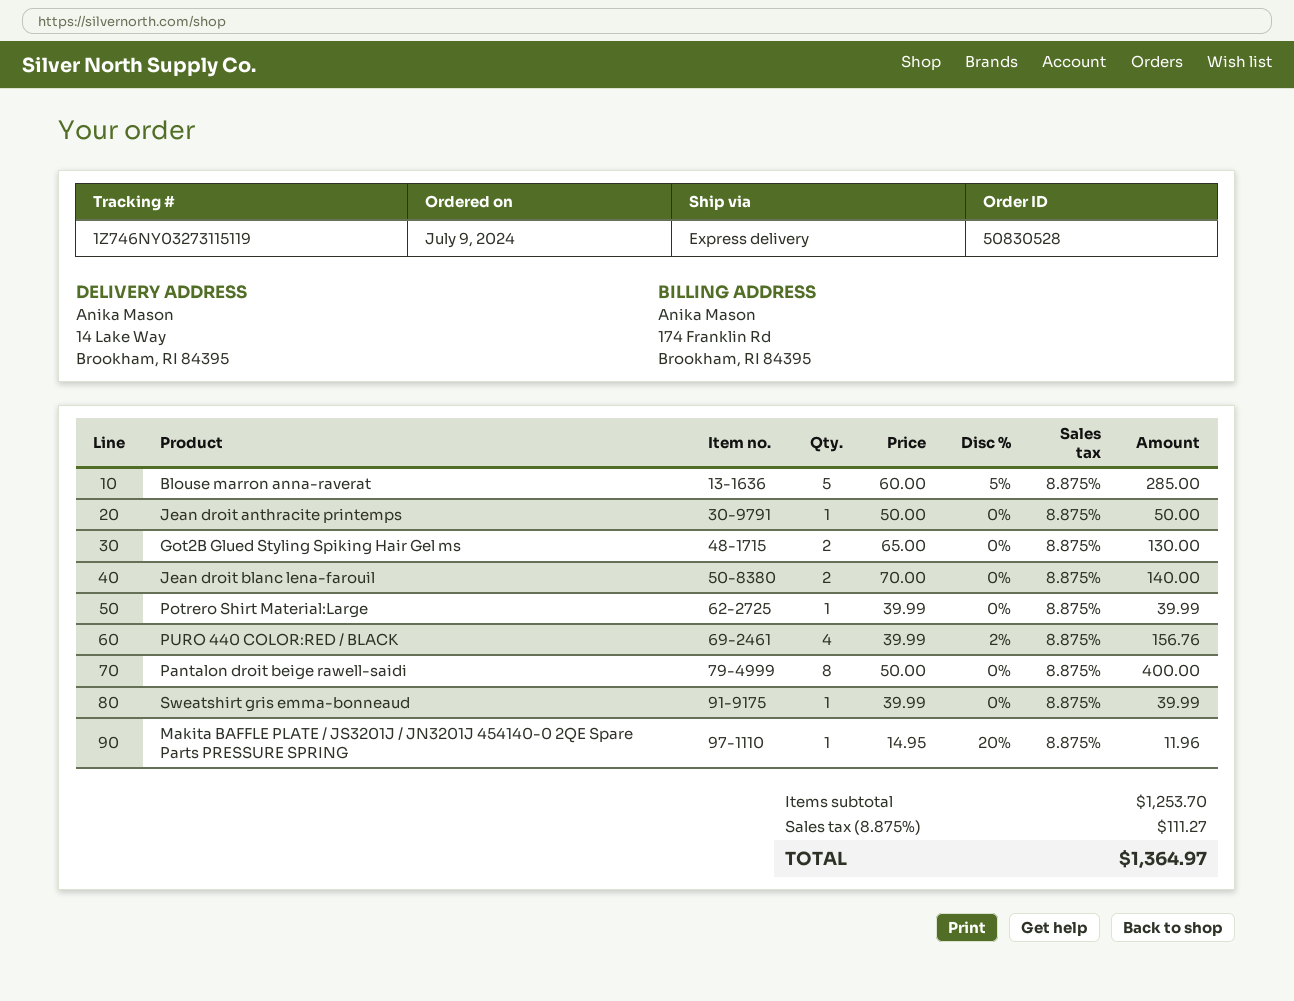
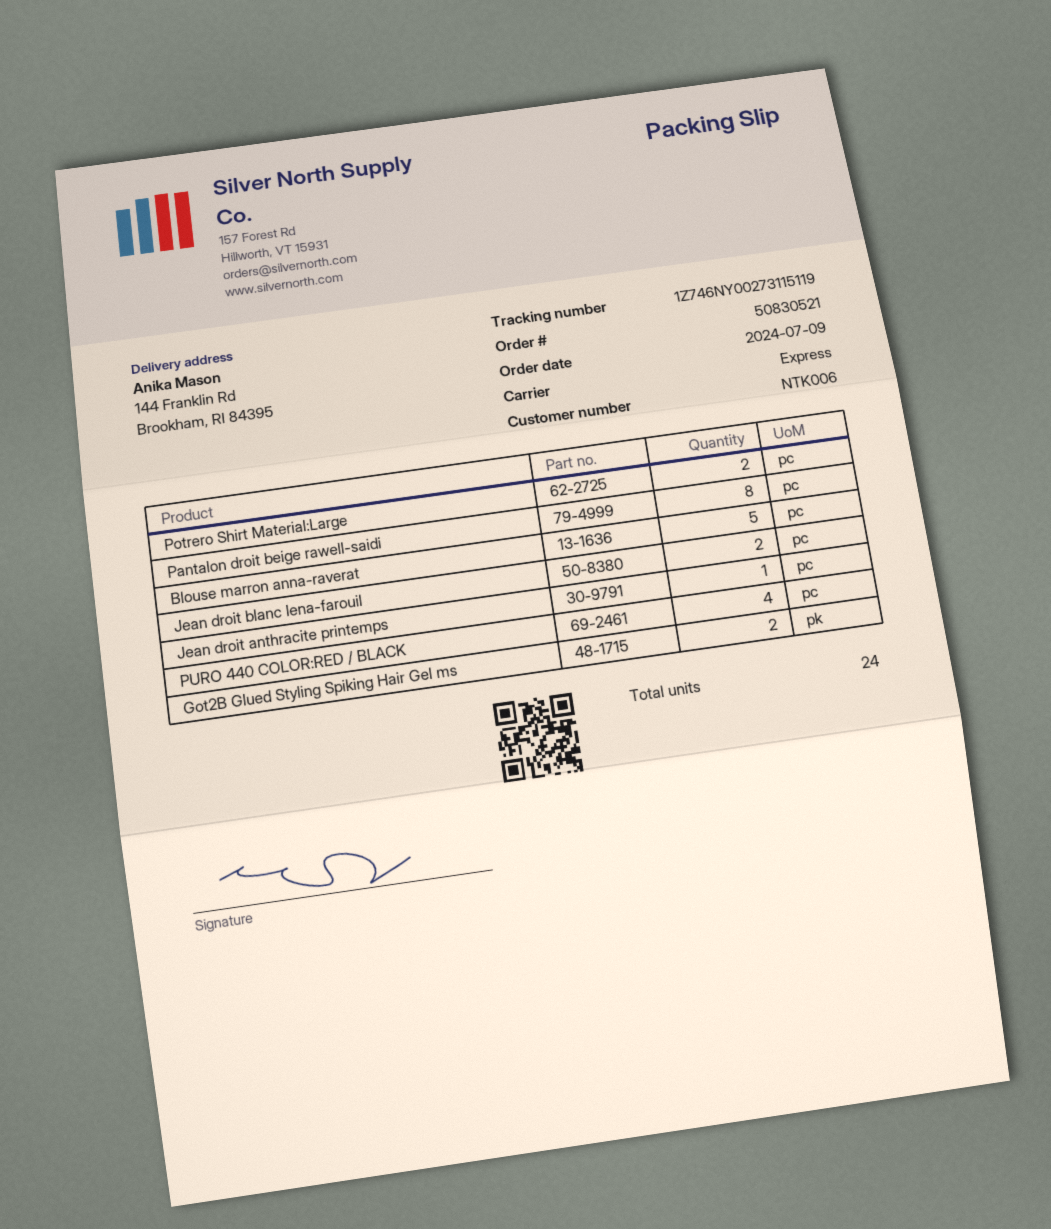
order number: 50830528 -> 50830521
tracking number: 1Z746NY03273115119 -> 1Z746NY00273115119
ship to: 14 Lake Way, Brookham, RI 84395 -> 144 Franklin Rd, Brookham, RI 84395
Potrero Shirt Material:Large: 1 -> 2
Sweatshirt gris emma-bonneaud: 1 -> none
Makita BAFFLE PLATE / JS3201J / JN3201J 454140-0 2QE Spare Parts PRESSURE SPRING: 1 -> none

